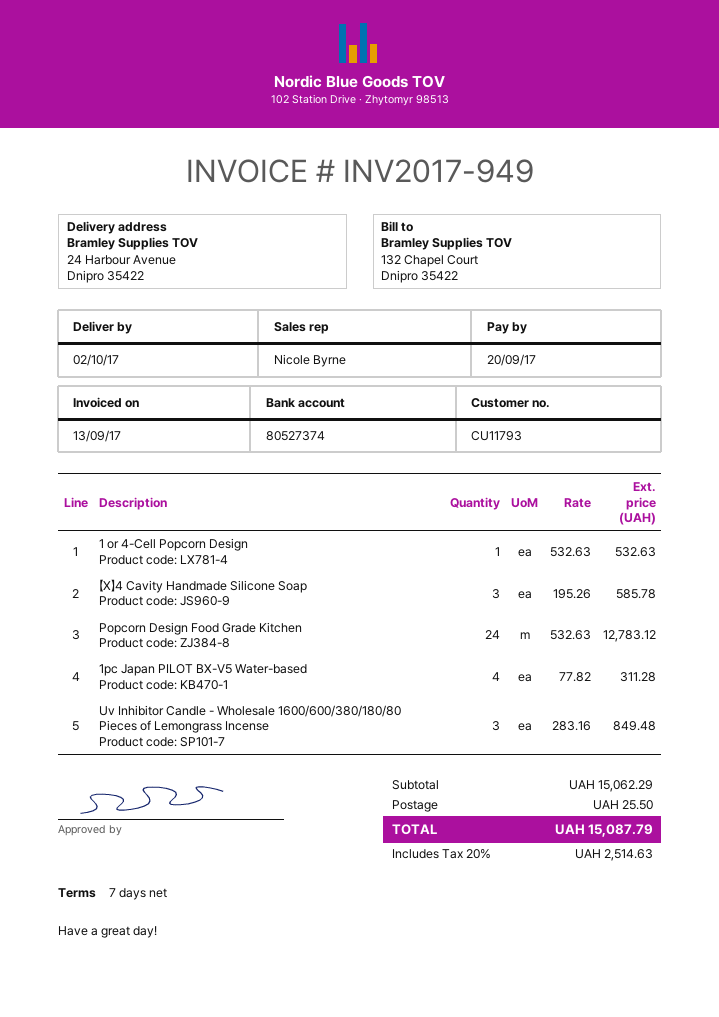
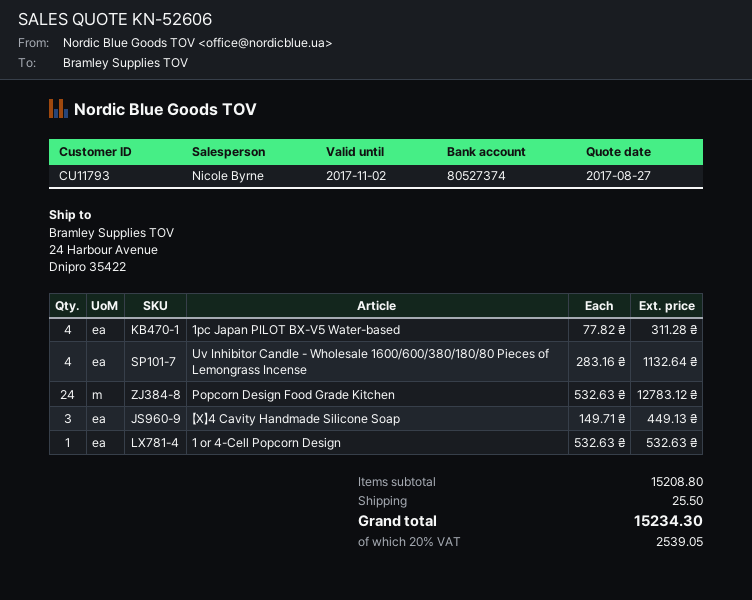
【X】4 Cavity Handmade Silicone Soap: 3 x 195.26 = 585.78 -> 3 x 149.71 = 449.13
Uv Inhibitor Candle - Wholesale 1600/600/380/180/80 Pieces of Lemongrass Incense: 3 x 283.16 = 849.48 -> 4 x 283.16 = 1132.64
subtotal: 15062.29 -> 15208.80
tax: 20% = 2514.63 -> 20% = 2539.05
total: 15087.79 -> 15234.30

